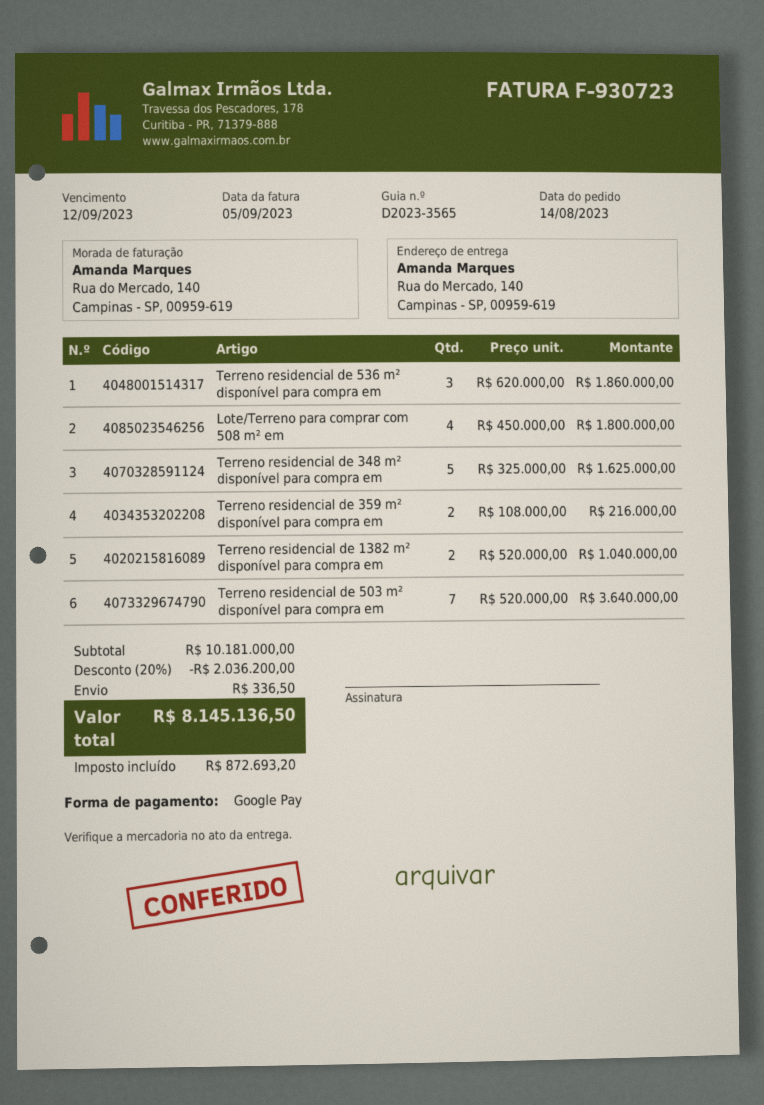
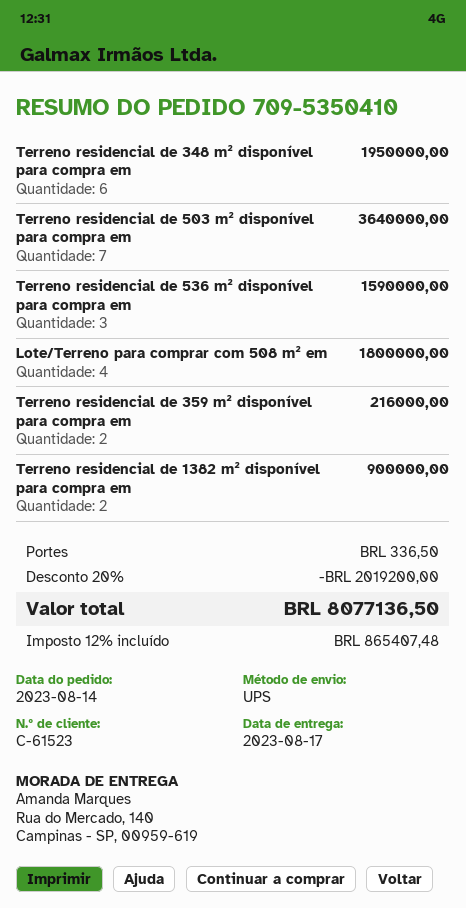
Terreno residencial de 536 m² disponível para compra em: 3 for 1860000.00 -> 3 for 1590000.00
Terreno residencial de 348 m² disponível para compra em: 5 for 1625000.00 -> 6 for 1950000.00
Terreno residencial de 1382 m² disponível para compra em: 2 for 1040000.00 -> 2 for 900000.00
discount: 20% = 2036200.00 -> 20% = 2019200.00
tax: 872693.20 -> 865407.48
total: 8145136.50 -> 8077136.50

